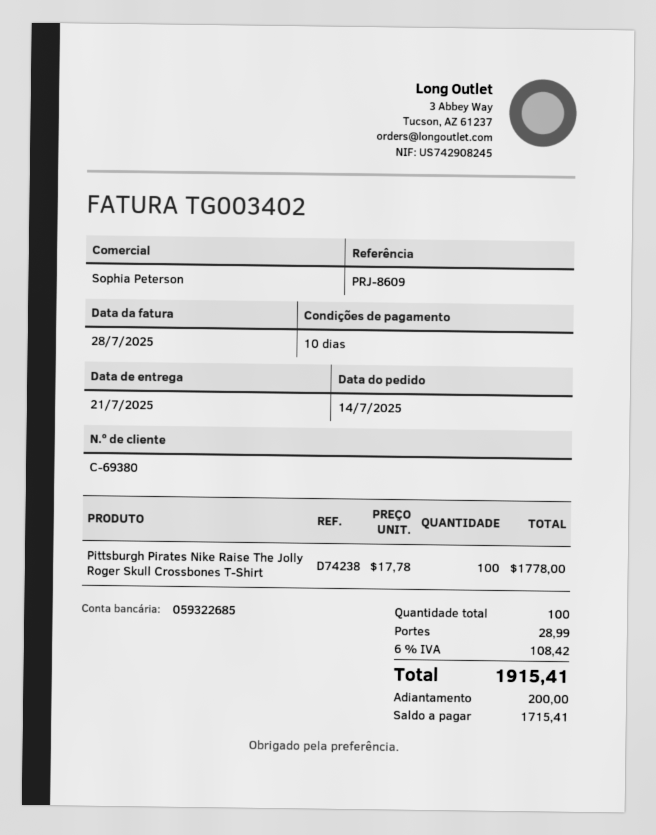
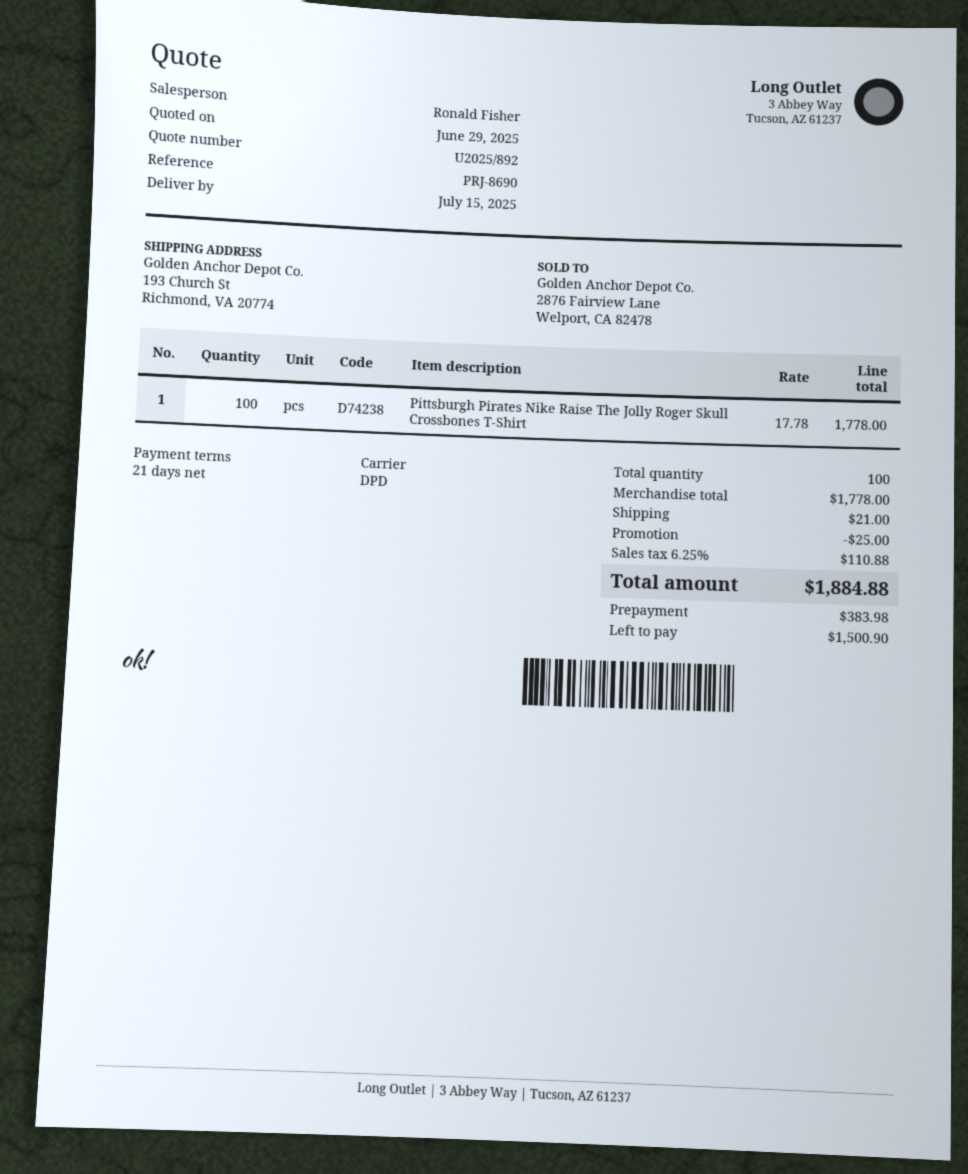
delivery date: 2025-07-21 -> 2025-07-15
payment terms: 10 days -> 21 days
reference: PRJ-8609 -> PRJ-8690
sales rep: Sophia Peterson -> Ronald Fisher
discount: none -> 25.00
shipping: 28.99 -> 21.00
tax: 6% = 108.42 -> 6.25% = 110.88
total: 1915.41 -> 1884.88
deposit: 200.00 -> 383.98
balance: 1715.41 -> 1500.90

